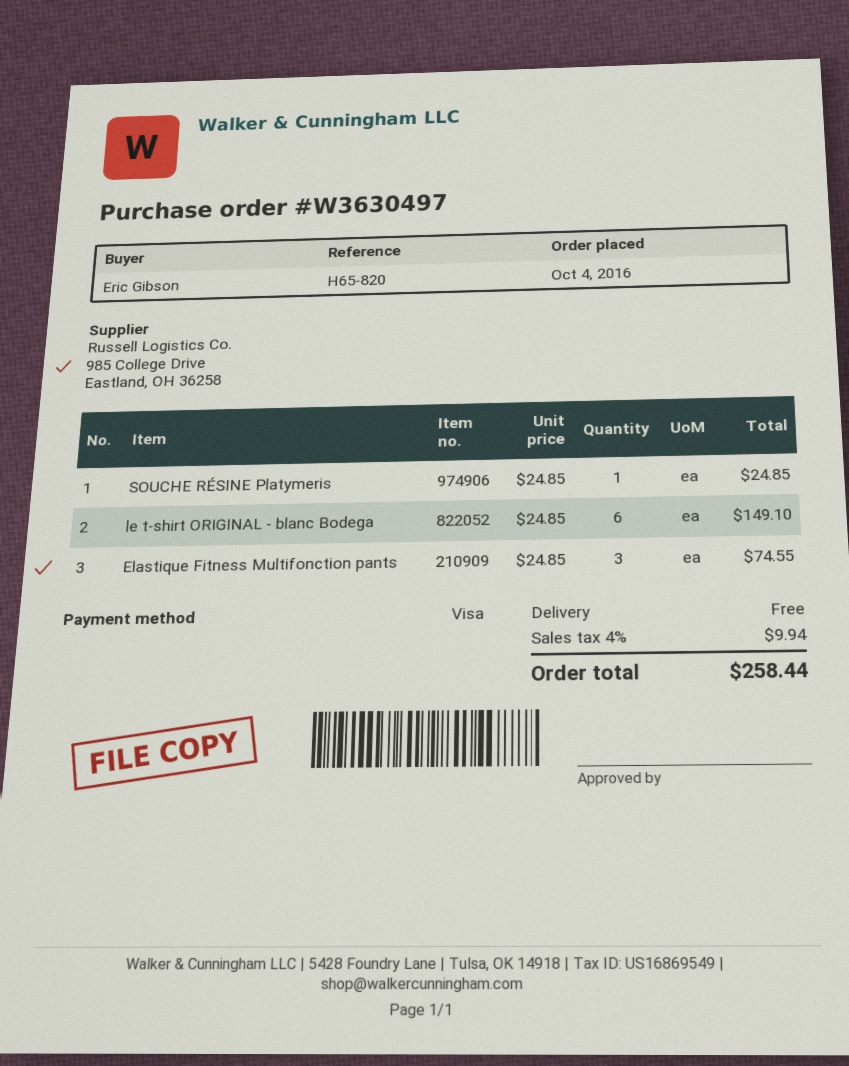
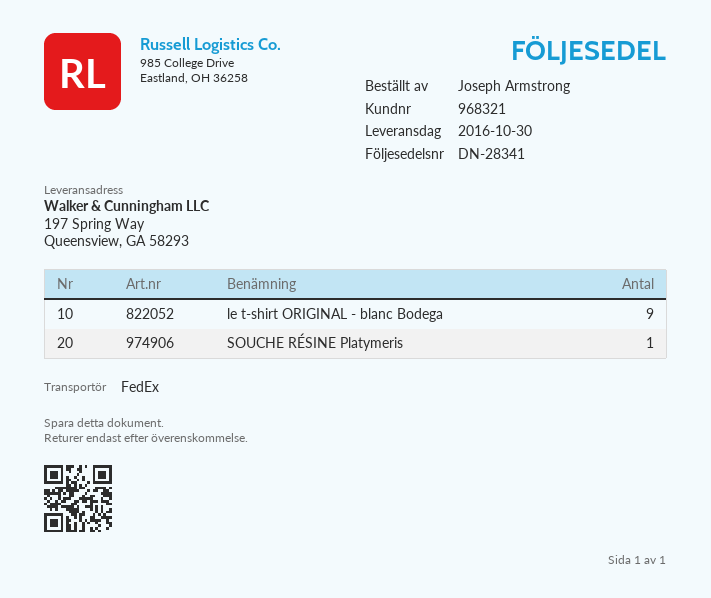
ordered by: Eric Gibson -> Joseph Armstrong
le t-shirt ORIGINAL - blanc Bodega: 6 -> 9
Elastique Fitness Multifonction pants: 3 -> none

